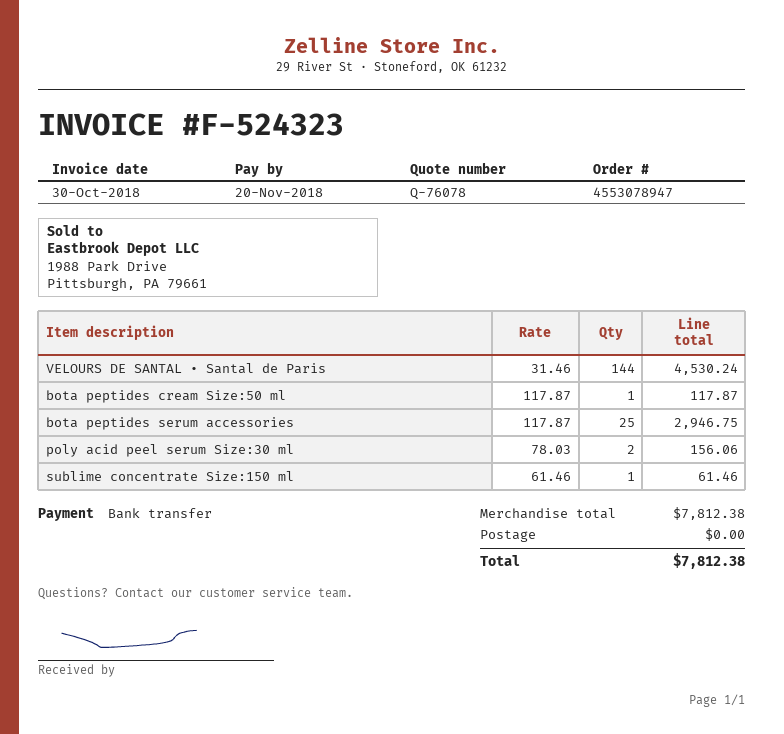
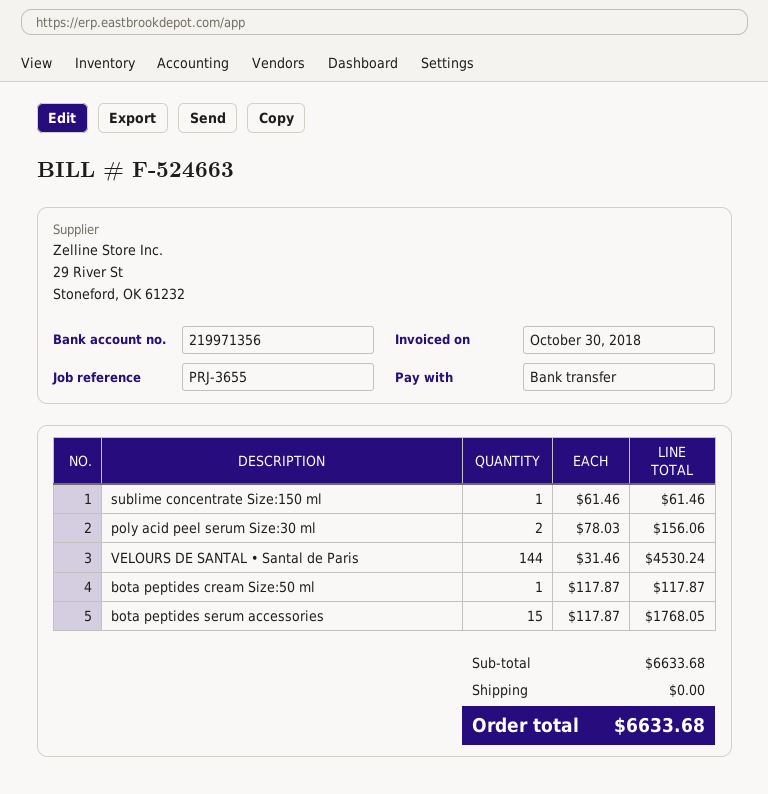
invoice number: F-524323 -> F-524663
bota peptides serum accessories: 25 x 117.87 = 2946.75 -> 15 x 117.87 = 1768.05
subtotal: 7812.38 -> 6633.68
total: 7812.38 -> 6633.68

